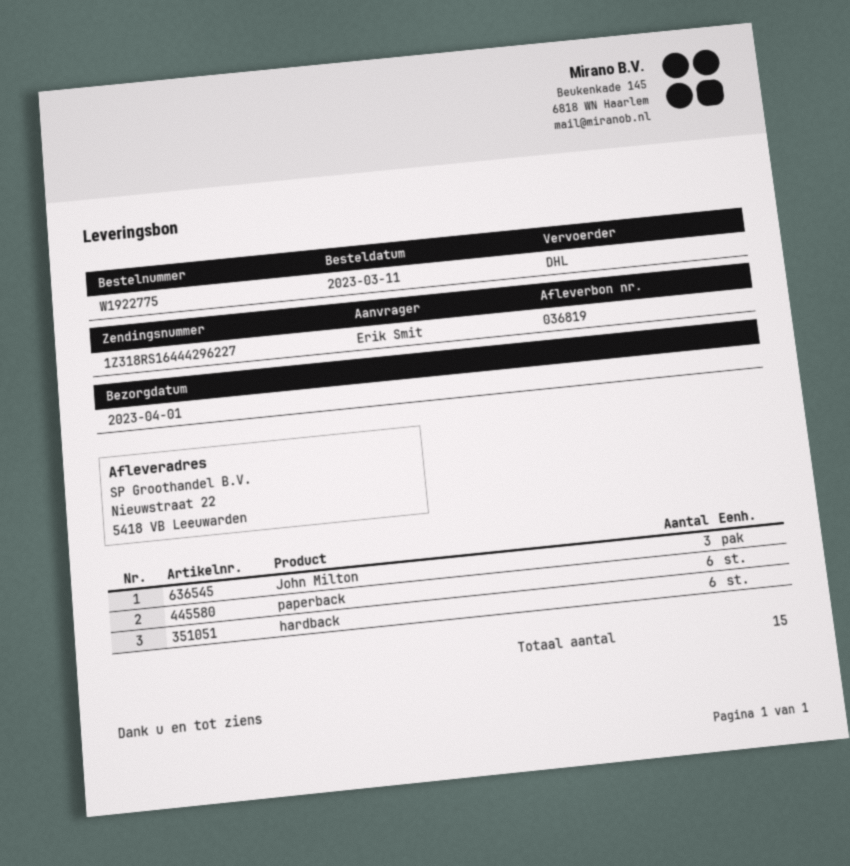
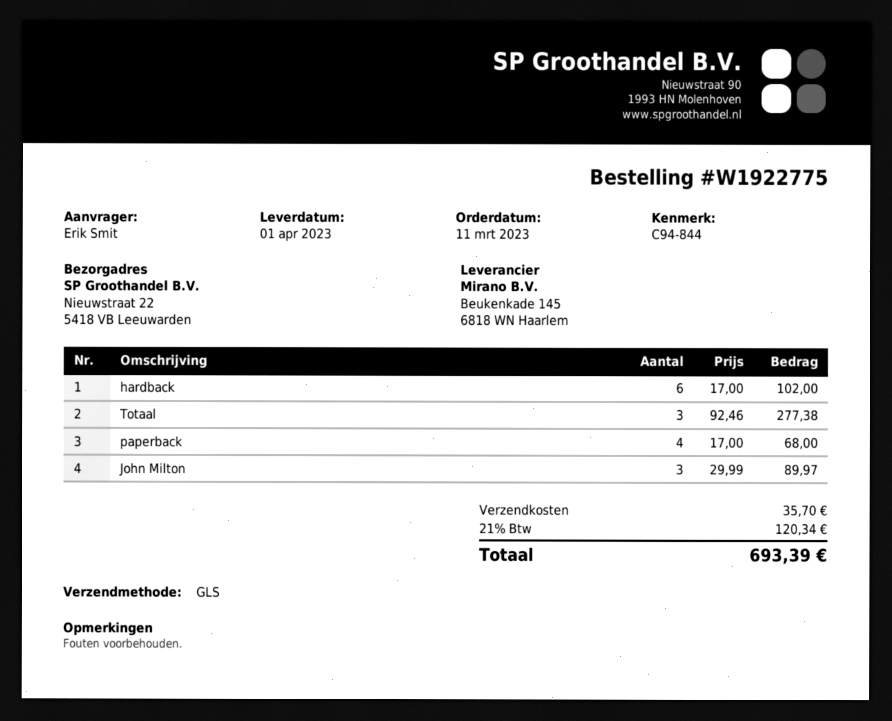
shipping method: DHL -> GLS
paperback: 6 -> 4
Totaal: none -> 3

